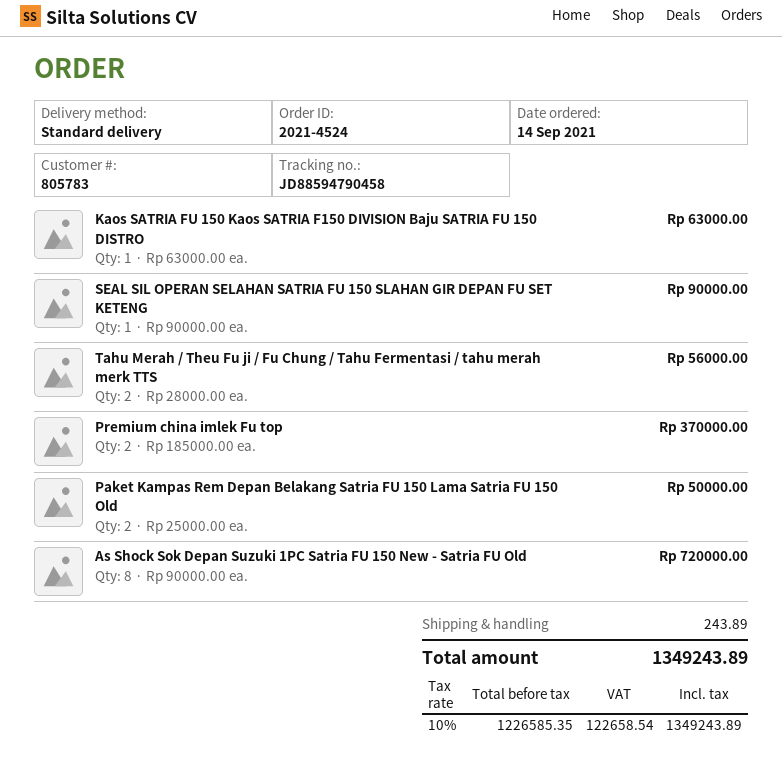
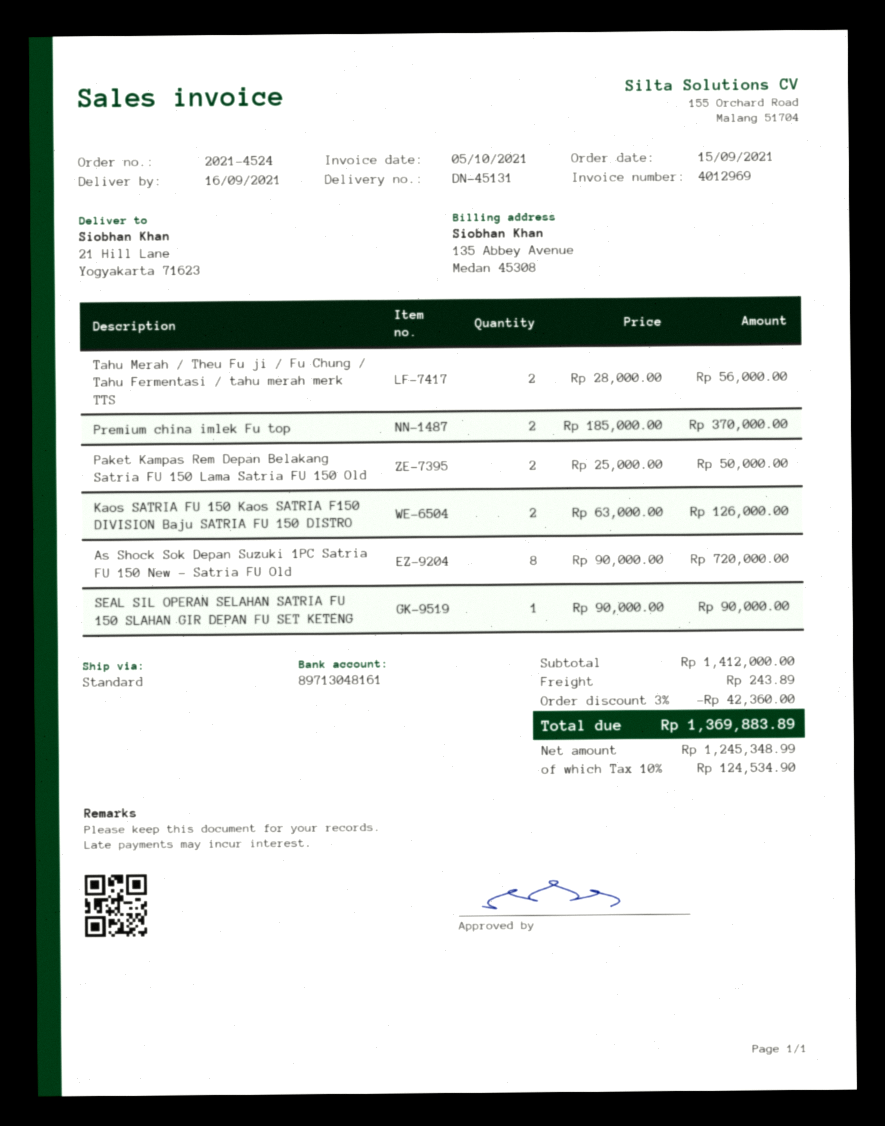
order date: 2021-09-14 -> 2021-09-15
Kaos SATRIA FU 150 Kaos SATRIA F150 DIVISION Baju SATRIA FU 150 DISTRO: 1 x 63000.00 = 63000.00 -> 2 x 63000.00 = 126000.00
discount: none -> 3% = 42360.00
net: 1226585.35 -> 1245348.99
tax: 10% = 122658.54 -> 10% = 124534.90
total: 1349243.89 -> 1369883.89

